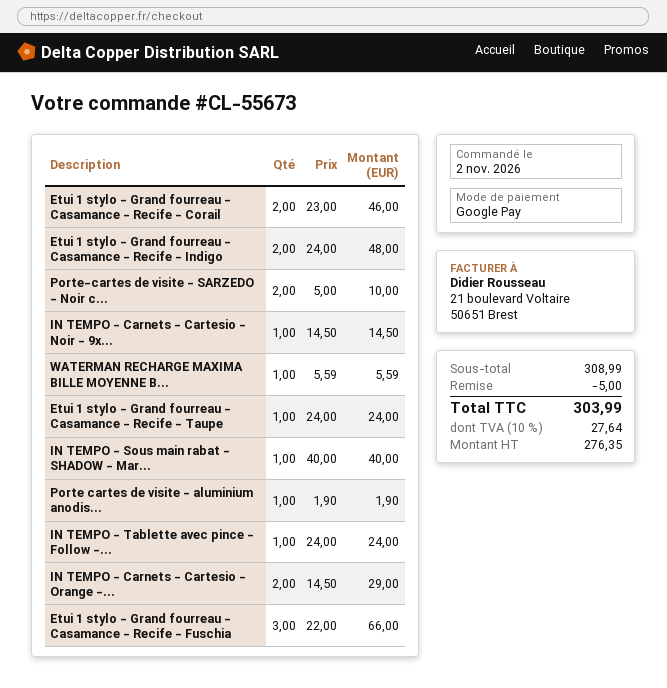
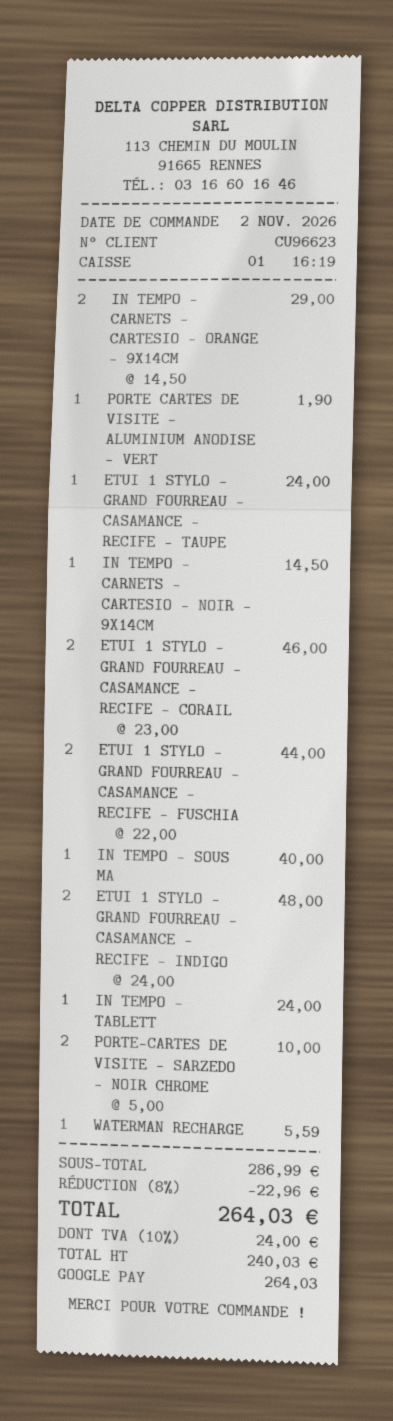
Etui 1 stylo - Grand fourreau - Casamance - Recife - Fuschia: 3 x 22.00 = 66.00 -> 2 x 22.00 = 44.00
subtotal: 308.99 -> 286.99
discount: 5.00 -> 22.96
net: 276.35 -> 240.03
tax: 10% = 27.64 -> 10% = 24.00
total: 303.99 -> 264.03

